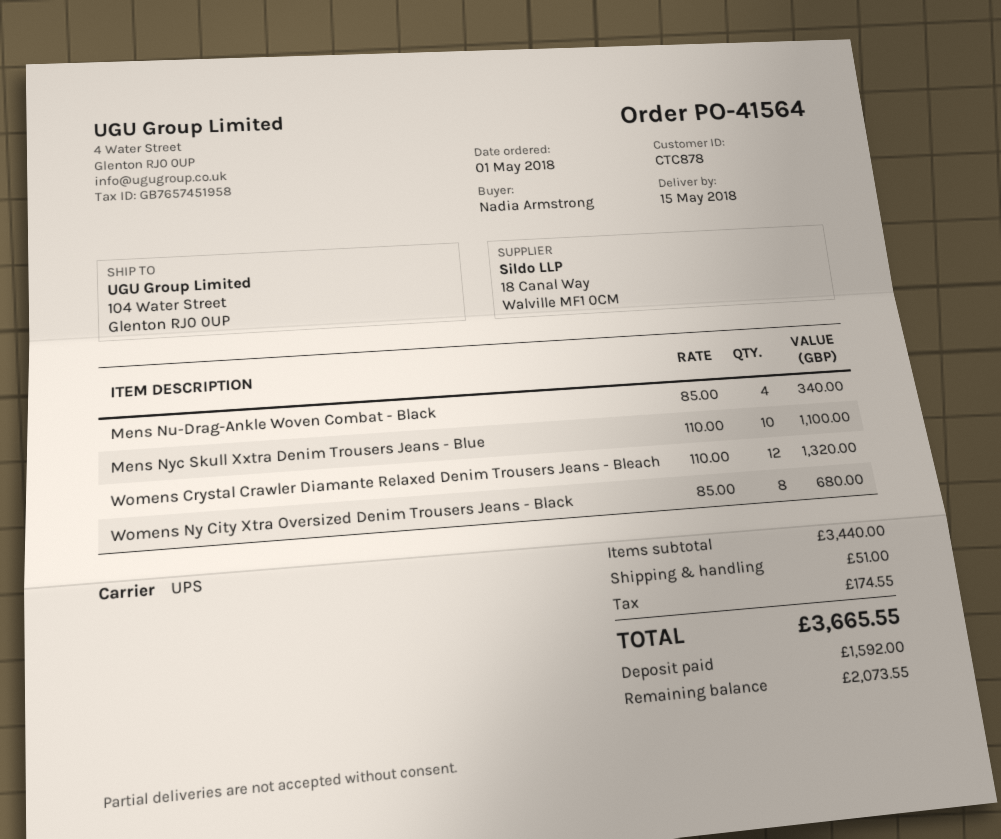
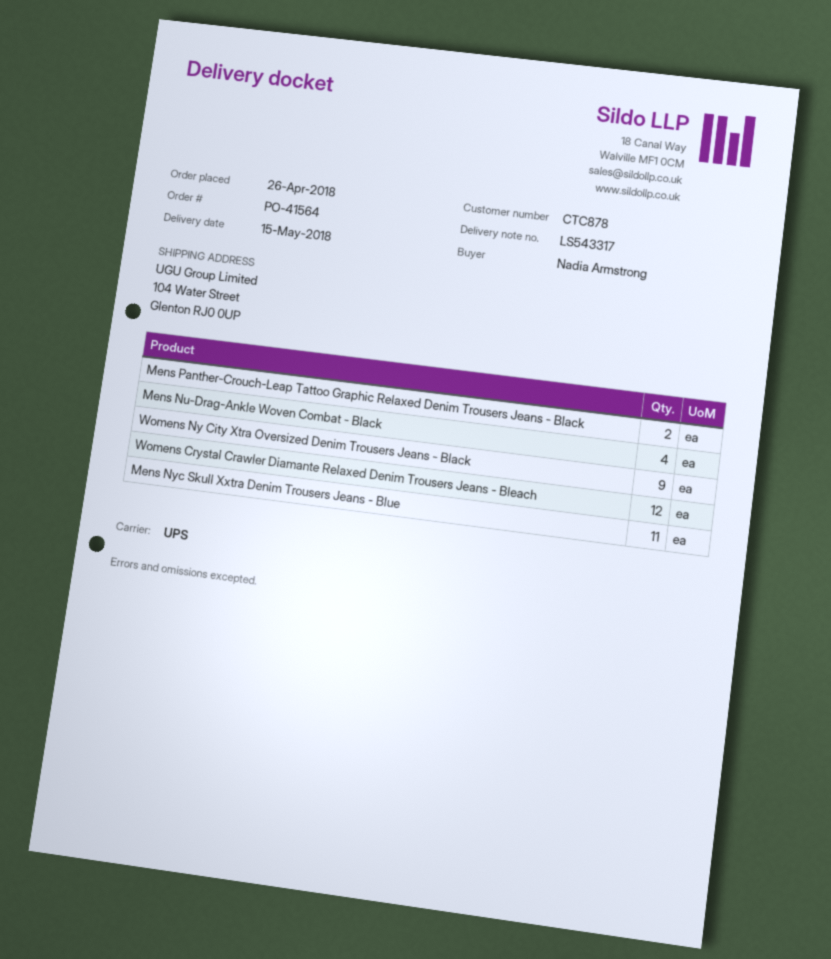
order date: 2018-05-01 -> 2018-04-26
Mens Nyc Skull Xxtra Denim Trousers Jeans - Blue: 10 -> 11
Womens Ny City Xtra Oversized Denim Trousers Jeans - Black: 8 -> 9
Mens Panther-Crouch-Leap Tattoo Graphic Relaxed Denim Trousers Jeans - Black: none -> 2

